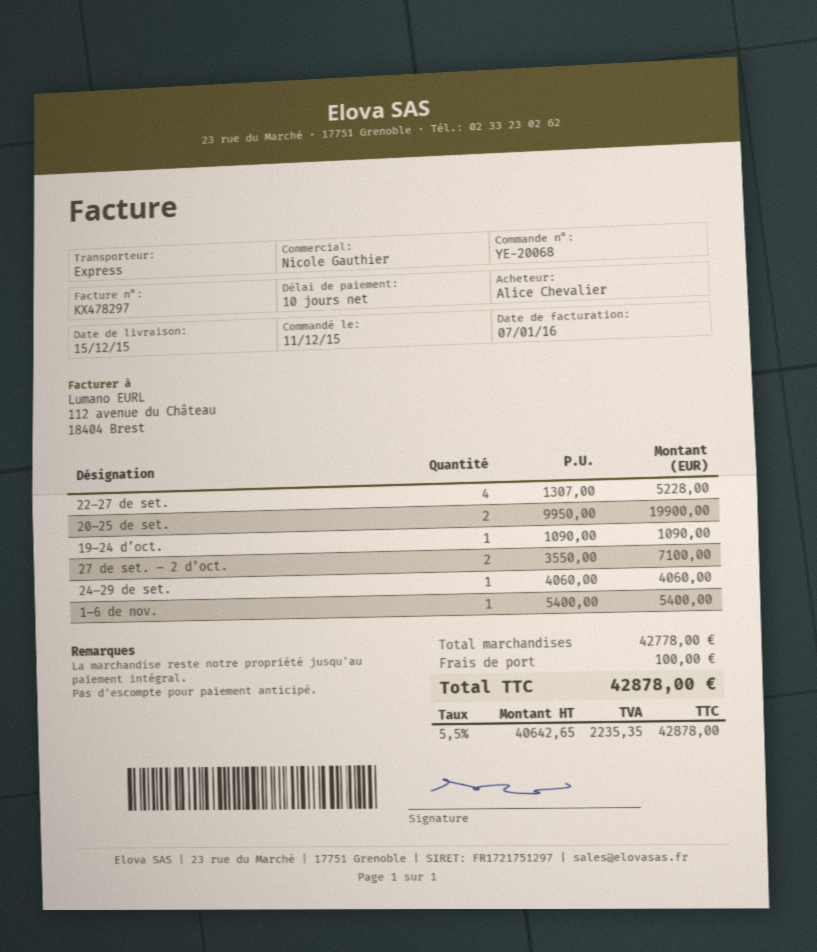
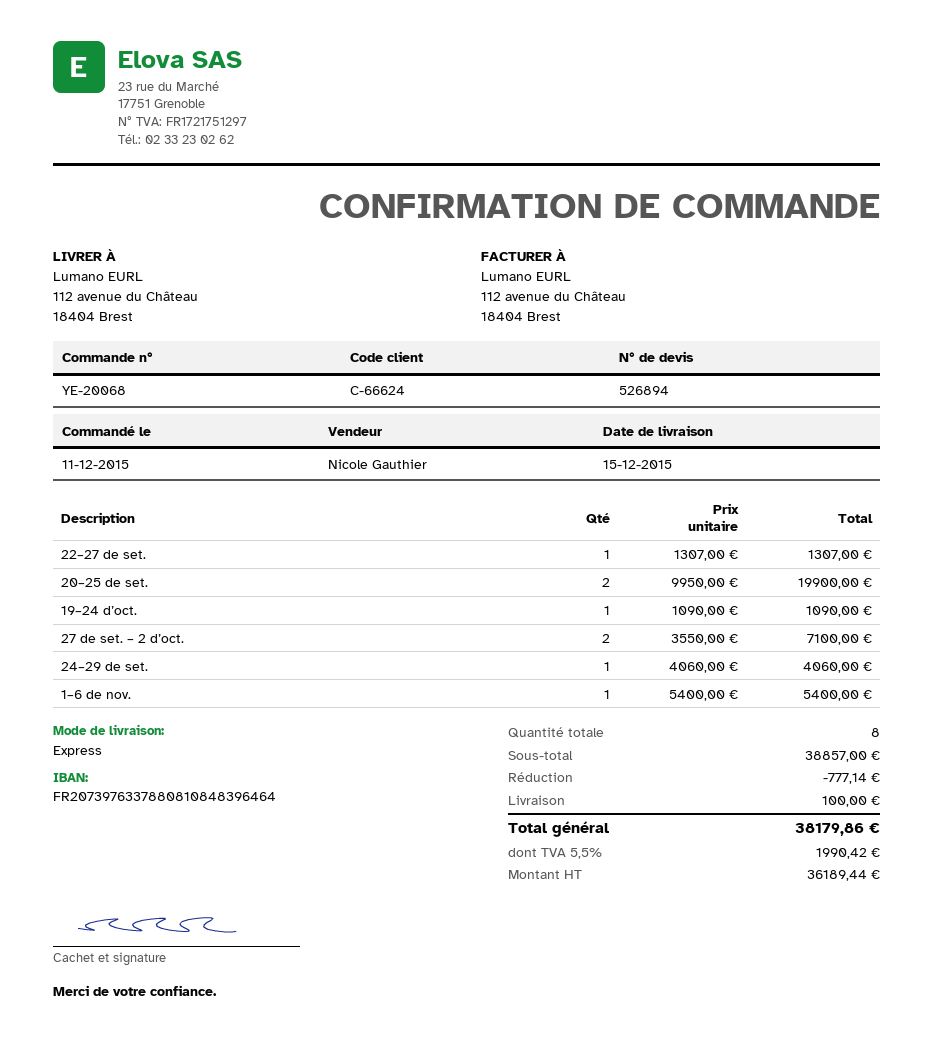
22–27 de set.: 4 x 1307.00 = 5228.00 -> 1 x 1307.00 = 1307.00
subtotal: 42778.00 -> 38857.00
discount: none -> 777.14
net: 40642.65 -> 36189.44
tax: 5.5% = 2235.35 -> 5.5% = 1990.42
total: 42878.00 -> 38179.86

